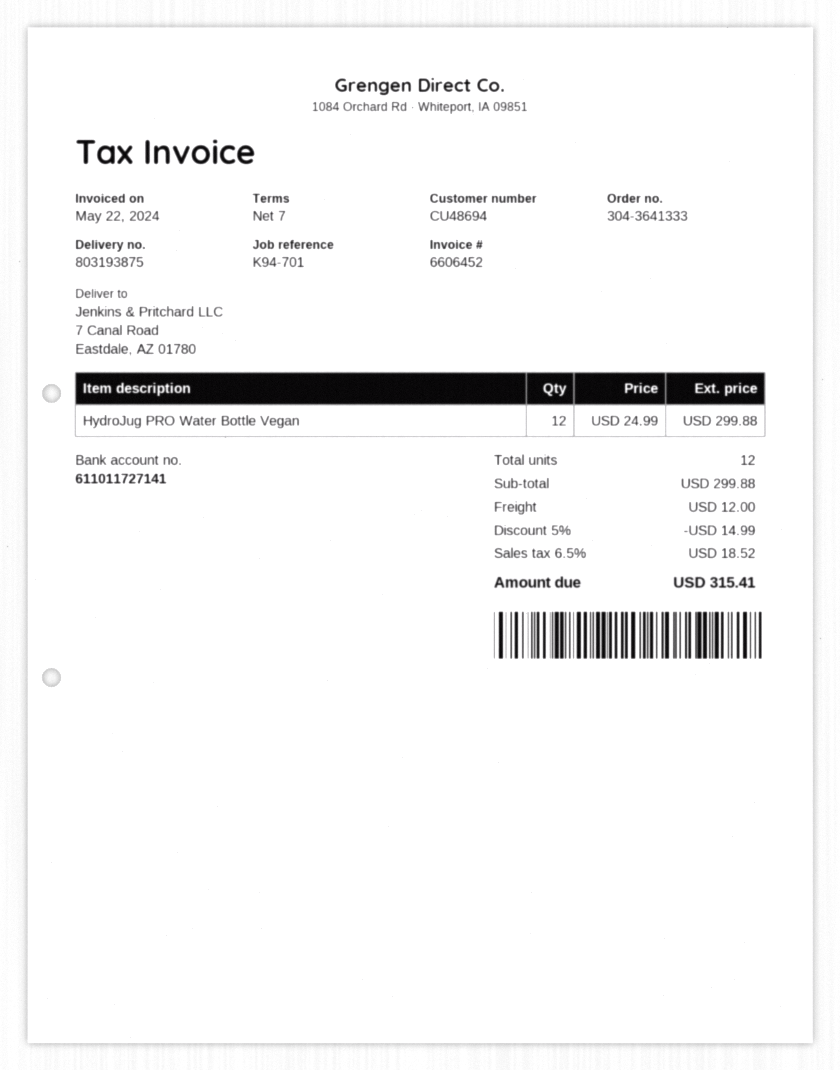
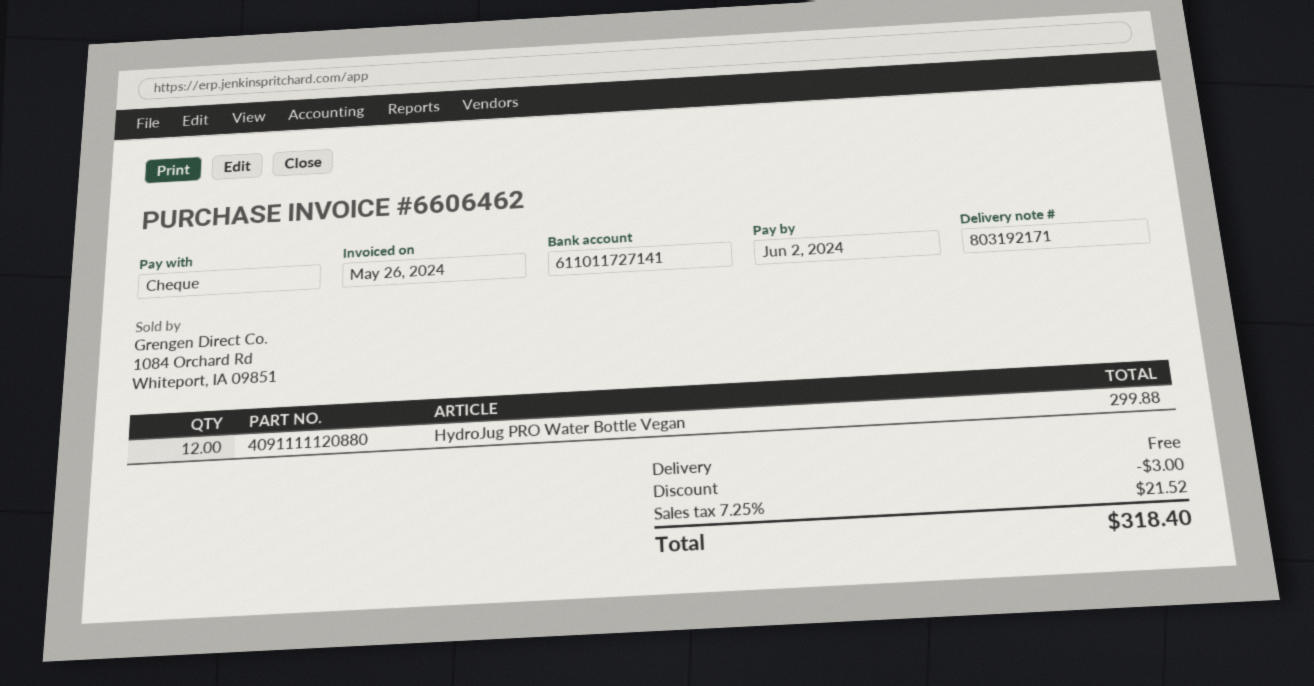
delivery note number: 803193875 -> 803192171
invoice number: 6606452 -> 6606462
invoice date: 2024-05-22 -> 2024-05-26
discount: 14.99 -> 3.00
shipping: 12.00 -> 0.00
tax: 6.5% = 18.52 -> 7.25% = 21.52
total: 315.41 -> 318.40

